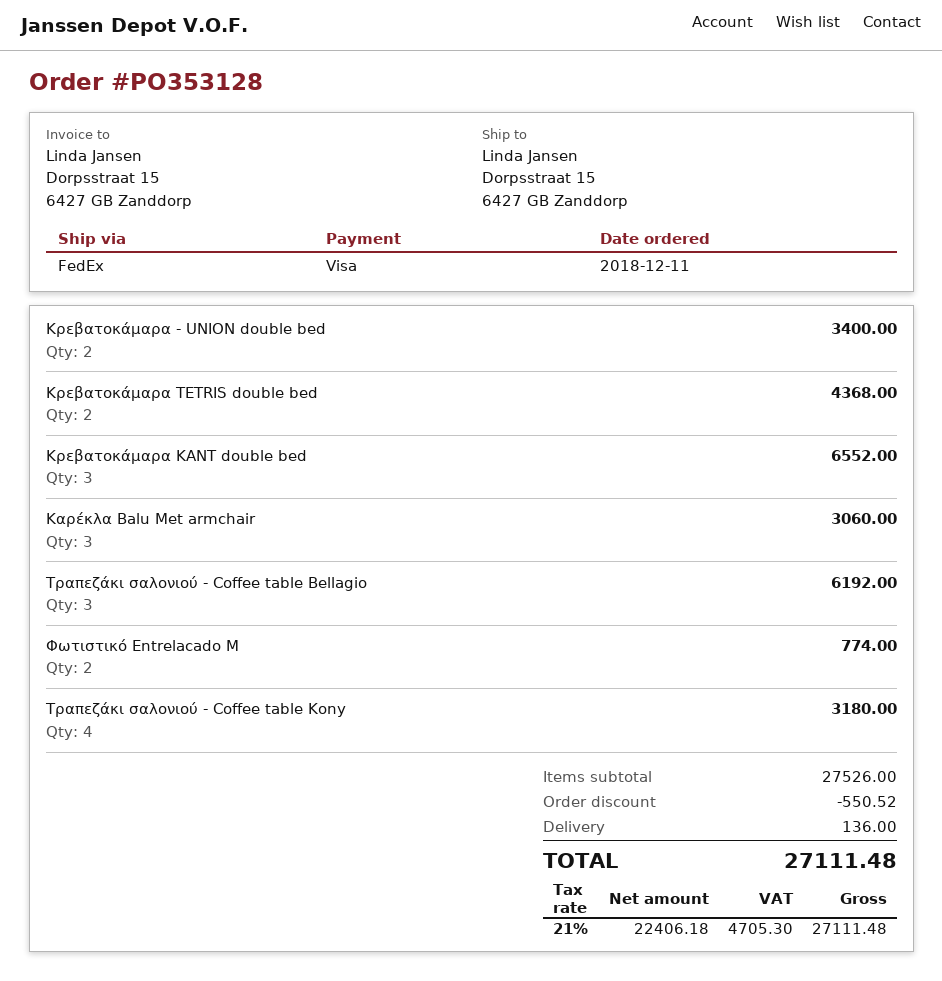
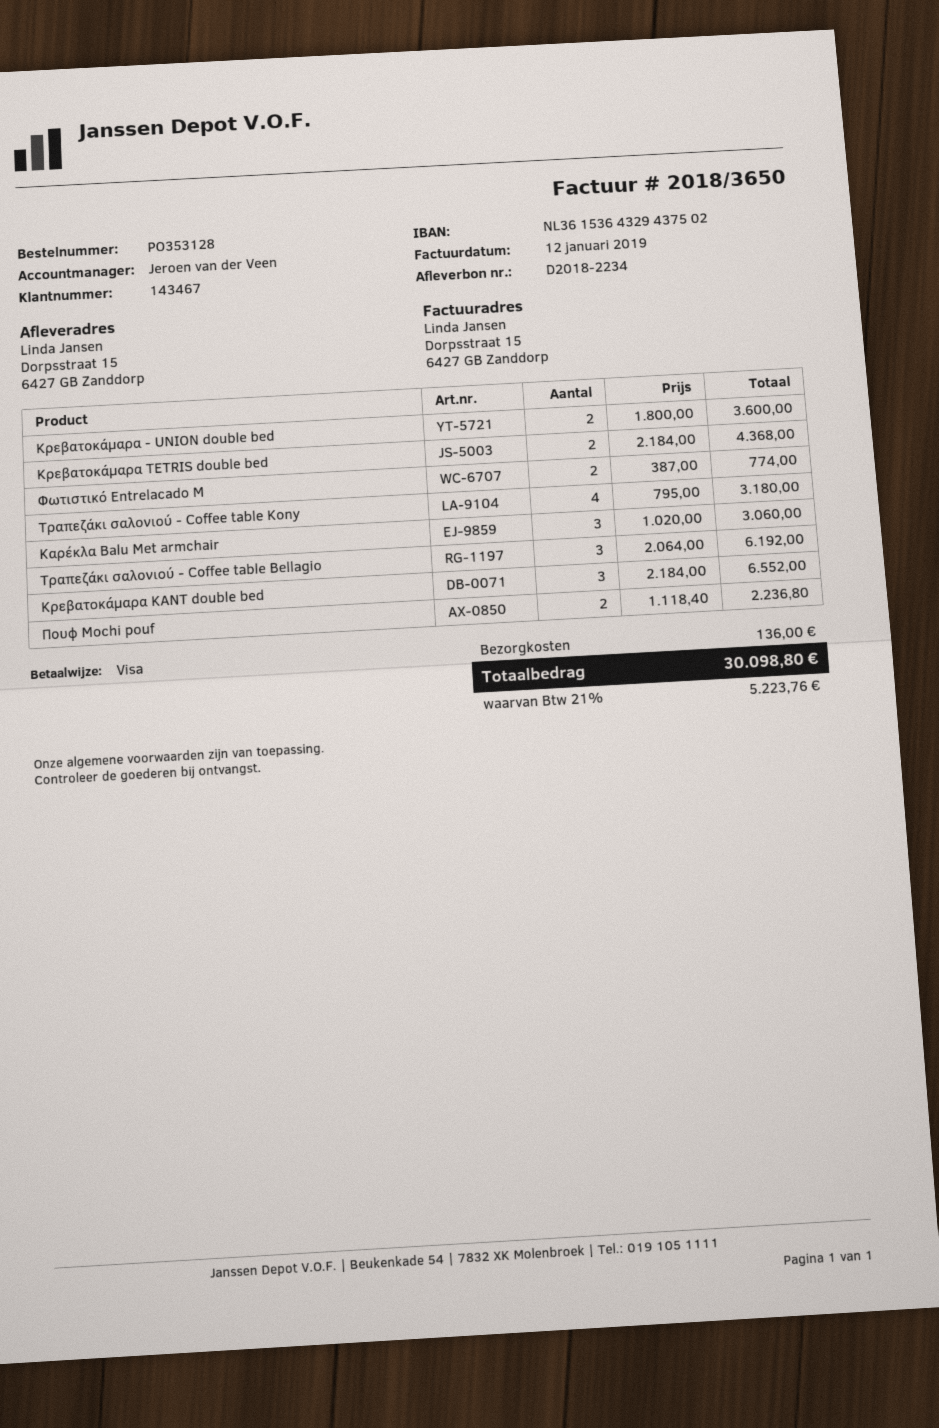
Κρεβατοκάμαρα - UNION double bed: 2 for 3400.00 -> 2 for 3600.00
Πουφ Mochi pouf: none -> 2 for 2236.80
discount: 550.52 -> none
tax: 21% = 4705.30 -> 21% = 5223.76
total: 27111.48 -> 30098.80

